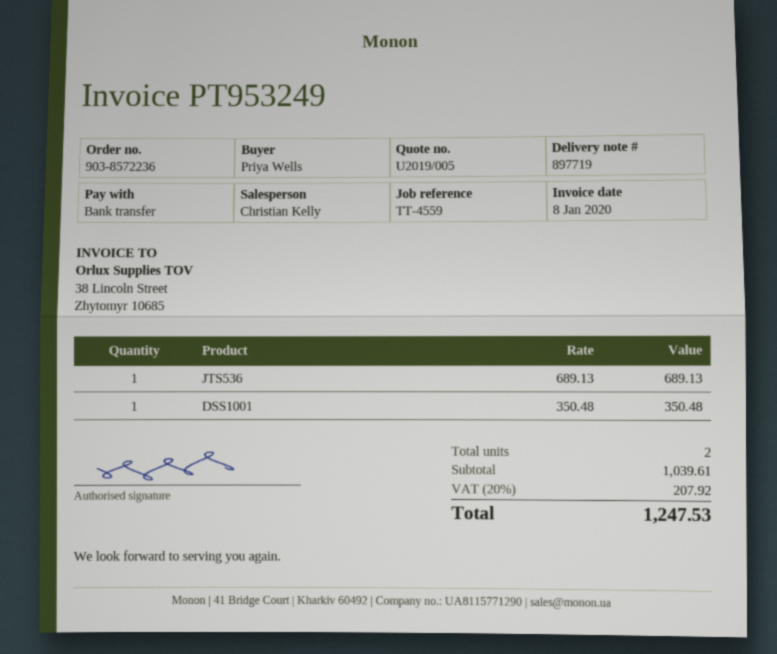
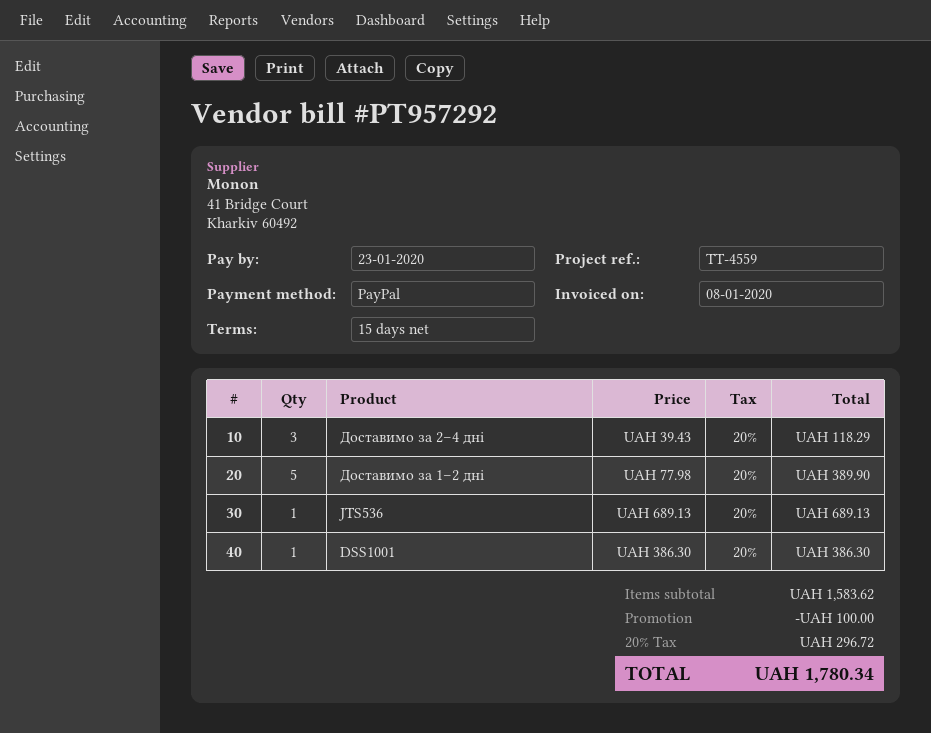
invoice number: PT953249 -> PT957292
payment method: bank transfer -> PayPal
DSS1001: 1 x 350.48 = 350.48 -> 1 x 386.30 = 386.30
Доставимо за 2–4 дні: none -> 3 x 39.43 = 118.29
Доставимо за 1–2 дні: none -> 5 x 77.98 = 389.90
subtotal: 1039.61 -> 1583.62
discount: none -> 100.00
tax: 20% = 207.92 -> 20% = 296.72
total: 1247.53 -> 1780.34

